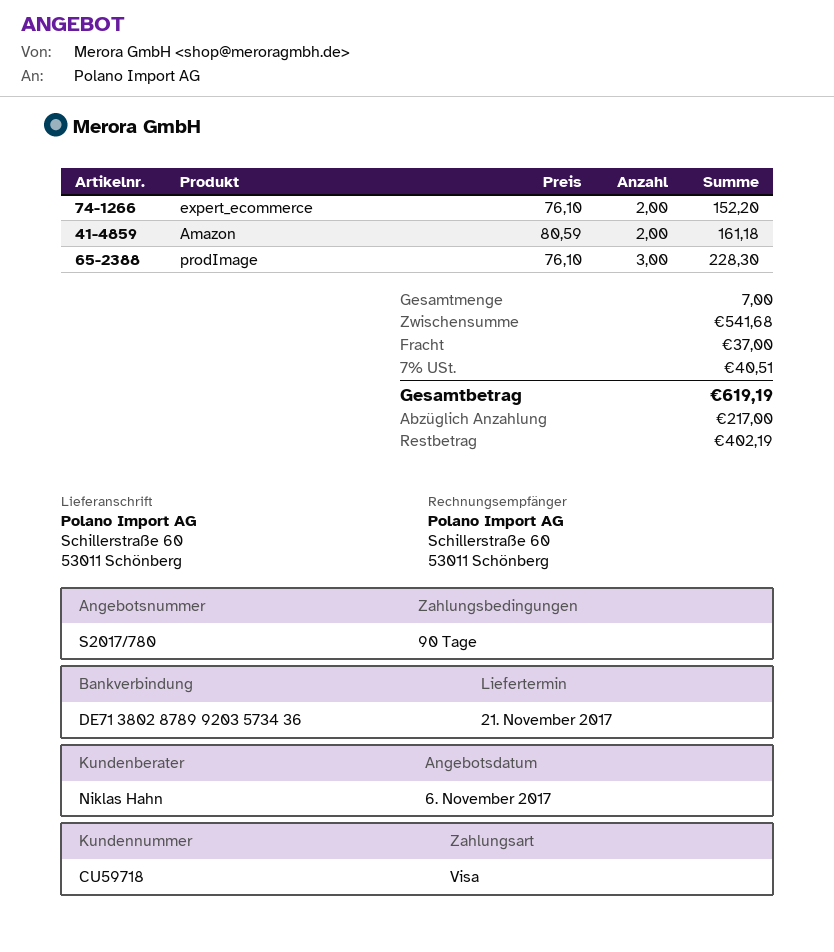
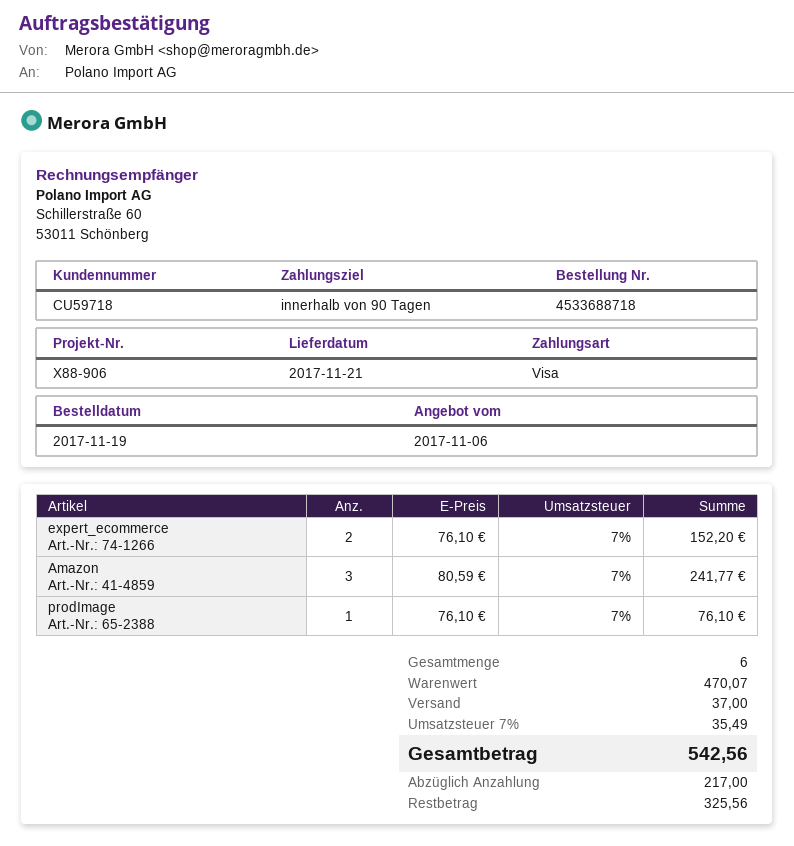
Amazon: 2 x 80.59 = 161.18 -> 3 x 80.59 = 241.77
prodImage: 3 x 76.10 = 228.30 -> 1 x 76.10 = 76.10
total quantity: 7 -> 6
subtotal: 541.68 -> 470.07
tax: 7% = 40.51 -> 7% = 35.49
total: 619.19 -> 542.56
balance: 402.19 -> 325.56

